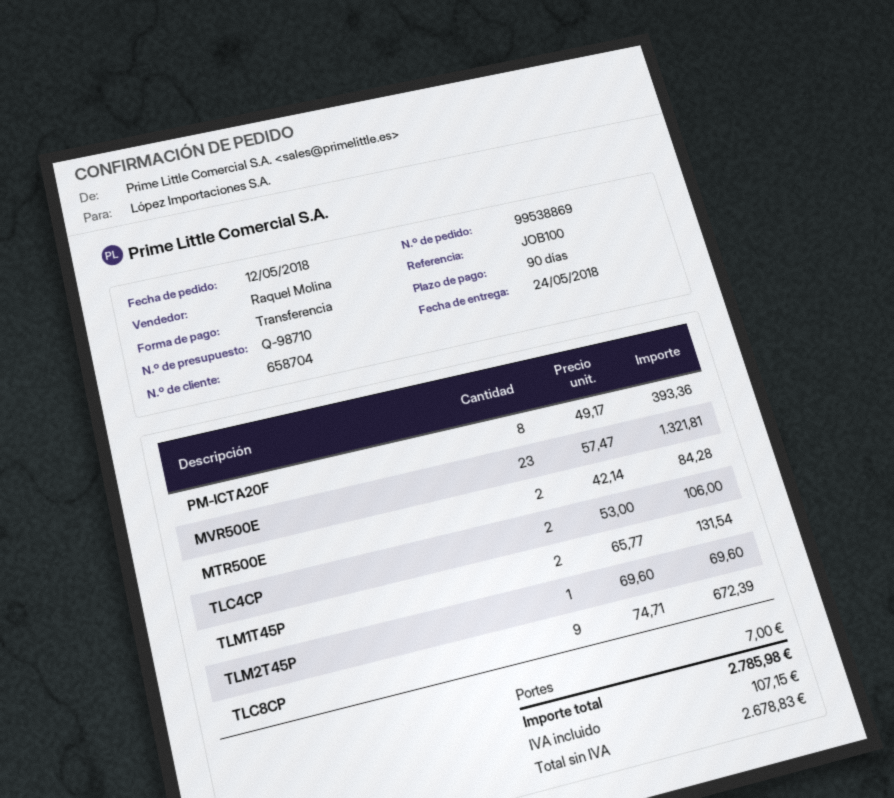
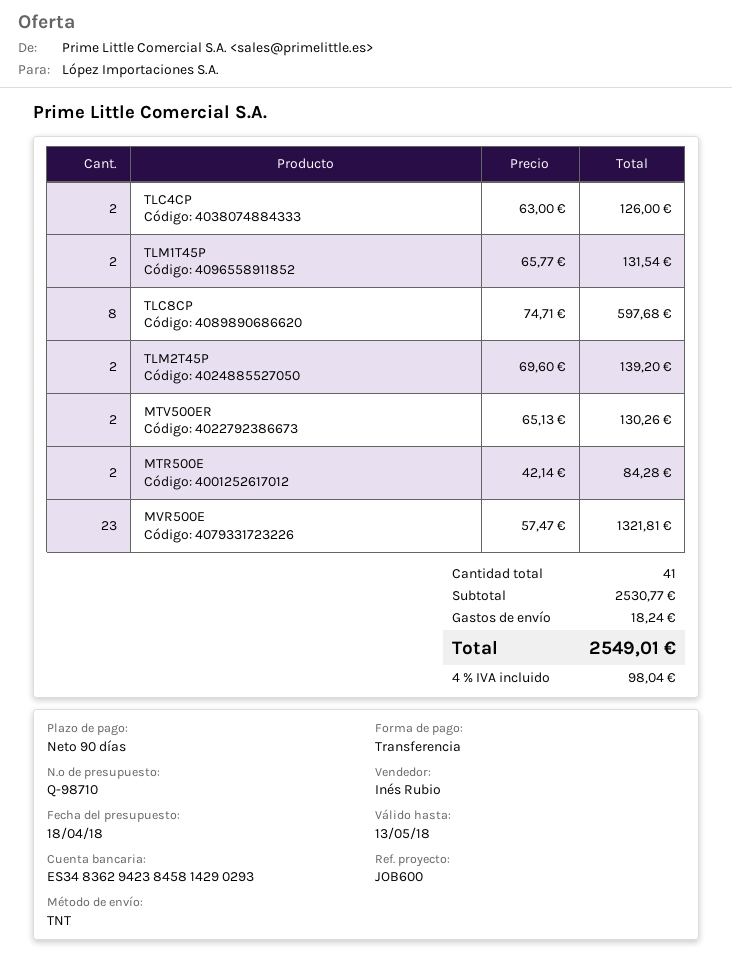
reference: JOB100 -> JOB600
sales rep: Raquel Molina -> Inés Rubio
PM-ICTA20F: 8 x 49.17 = 393.36 -> none
TLC4CP: 2 x 53.00 = 106.00 -> 2 x 63.00 = 126.00
TLM2T45P: 1 x 69.60 = 69.60 -> 2 x 69.60 = 139.20
TLC8CP: 9 x 74.71 = 672.39 -> 8 x 74.71 = 597.68
MTV500ER: none -> 2 x 65.13 = 130.26
shipping: 7.00 -> 18.24
tax: 107.15 -> 98.04
total: 2785.98 -> 2549.01

